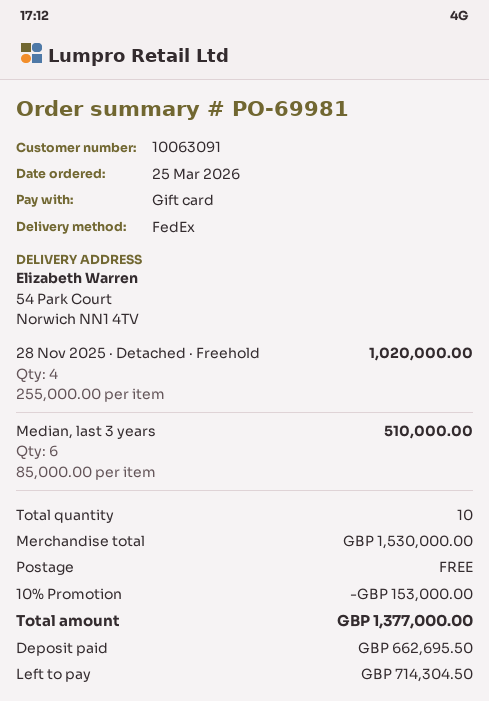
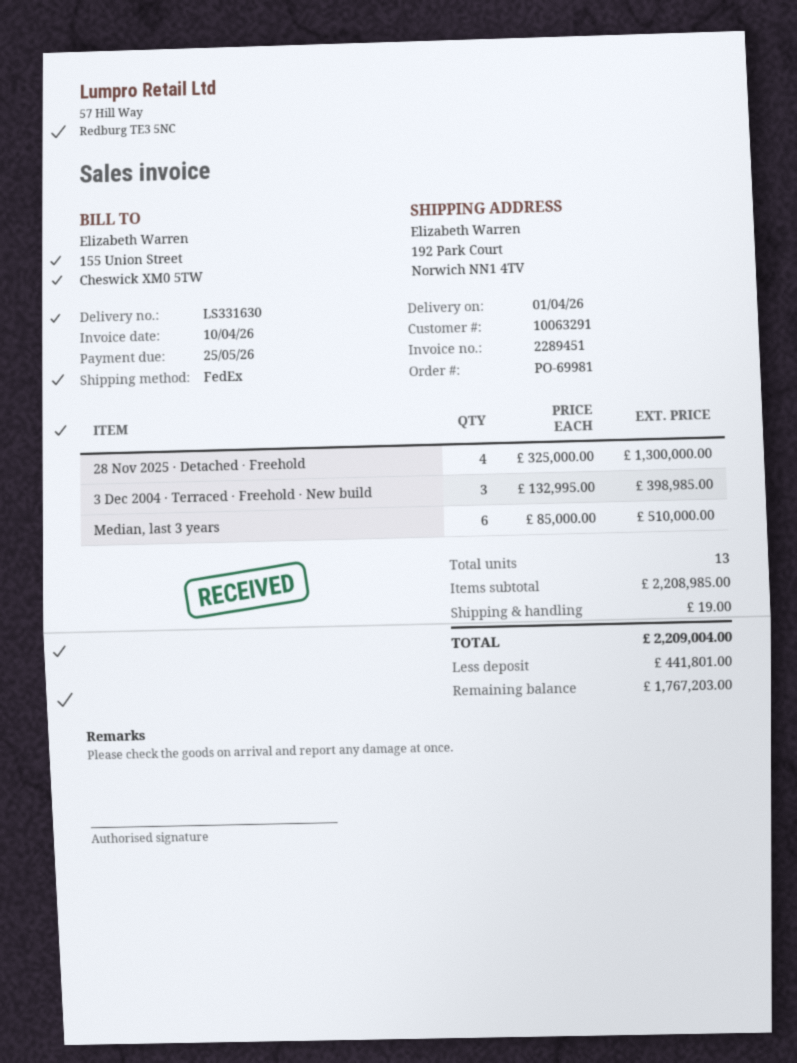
customer number: 10063091 -> 10063291
ship to: 54 Park Court, Norwich NN1 4TV -> 192 Park Court, Norwich NN1 4TV
28 Nov 2025 · Detached · Freehold: 4 x 255000.00 = 1020000.00 -> 4 x 325000.00 = 1300000.00
3 Dec 2004 · Terraced · Freehold · New build: none -> 3 x 132995.00 = 398985.00
total quantity: 10 -> 13
subtotal: 1530000.00 -> 2208985.00
discount: 10% = 153000.00 -> none
shipping: 0.00 -> 19.00
total: 1377000.00 -> 2209004.00
deposit: 662695.50 -> 441801.00
balance: 714304.50 -> 1767203.00

